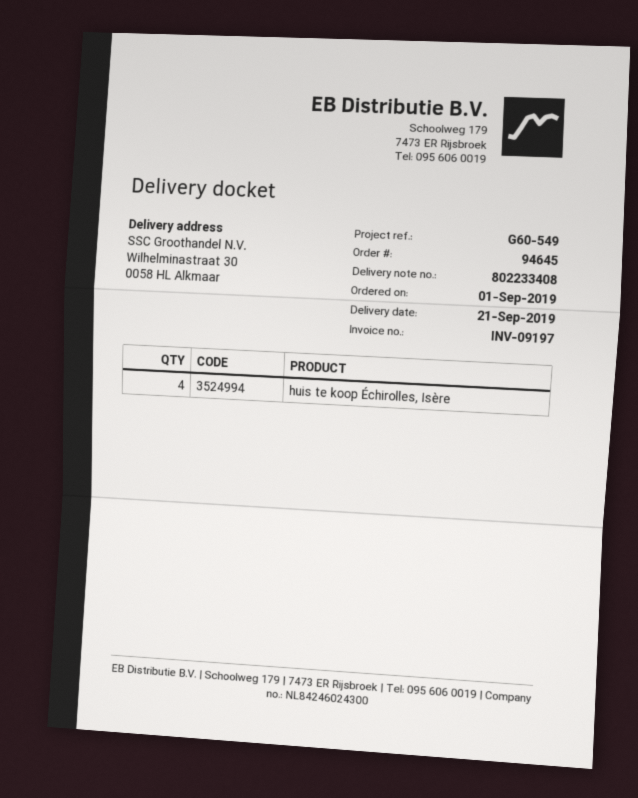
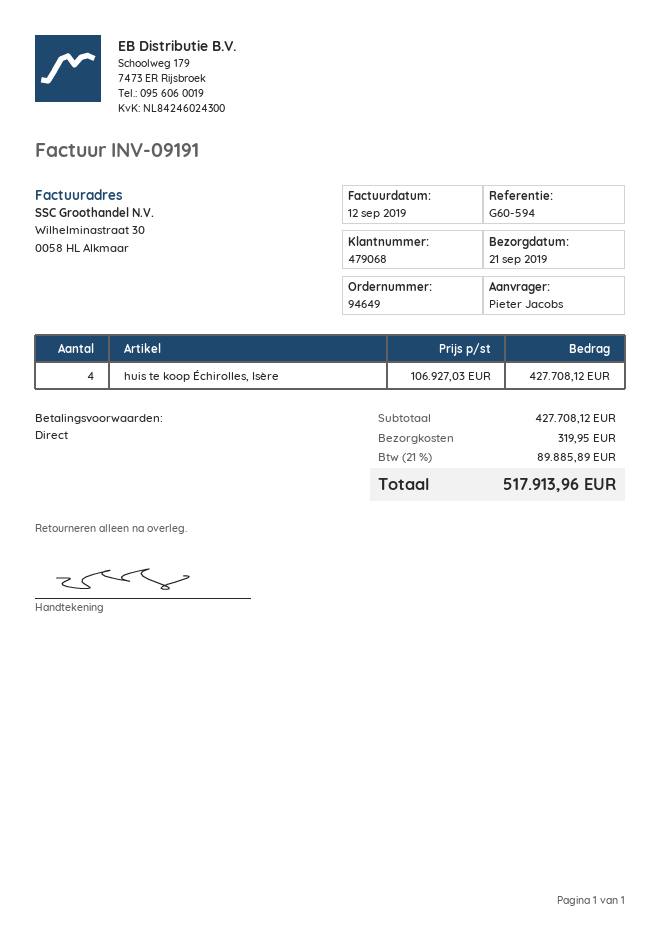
order number: 94645 -> 94649
invoice number: INV-09197 -> INV-09191
reference: G60-549 -> G60-594

